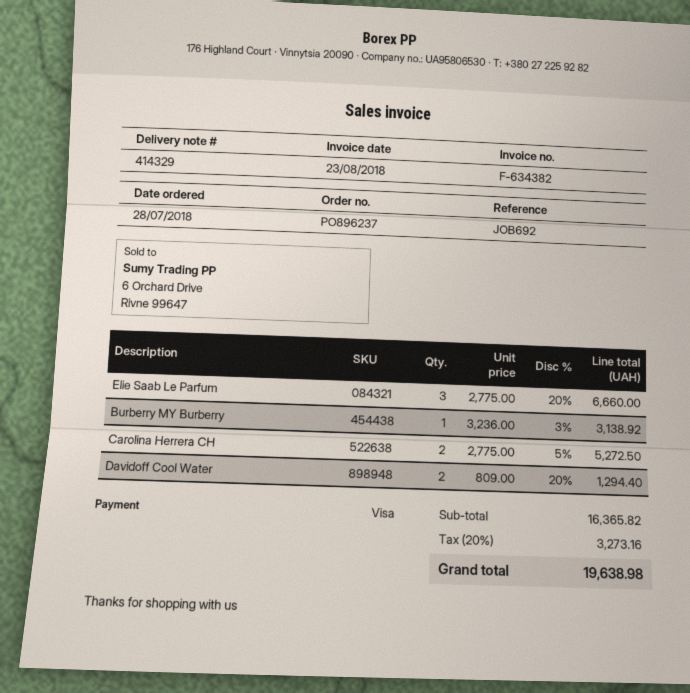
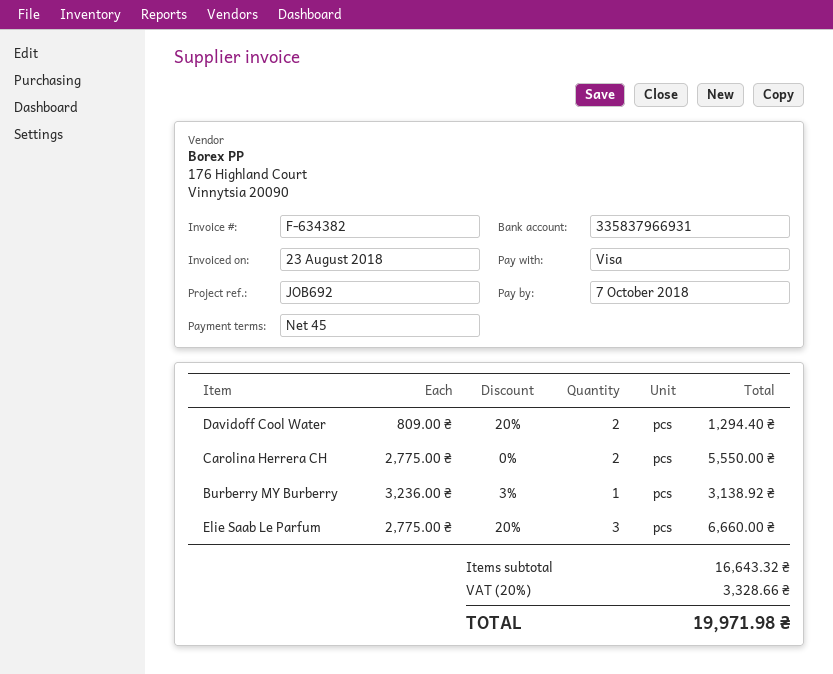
Carolina Herrera CH: 2 x 2775.00 - 5% = 5272.50 -> 2 x 2775.00 = 5550.00
subtotal: 16365.82 -> 16643.32
tax: 20% = 3273.16 -> 20% = 3328.66
total: 19638.98 -> 19971.98

